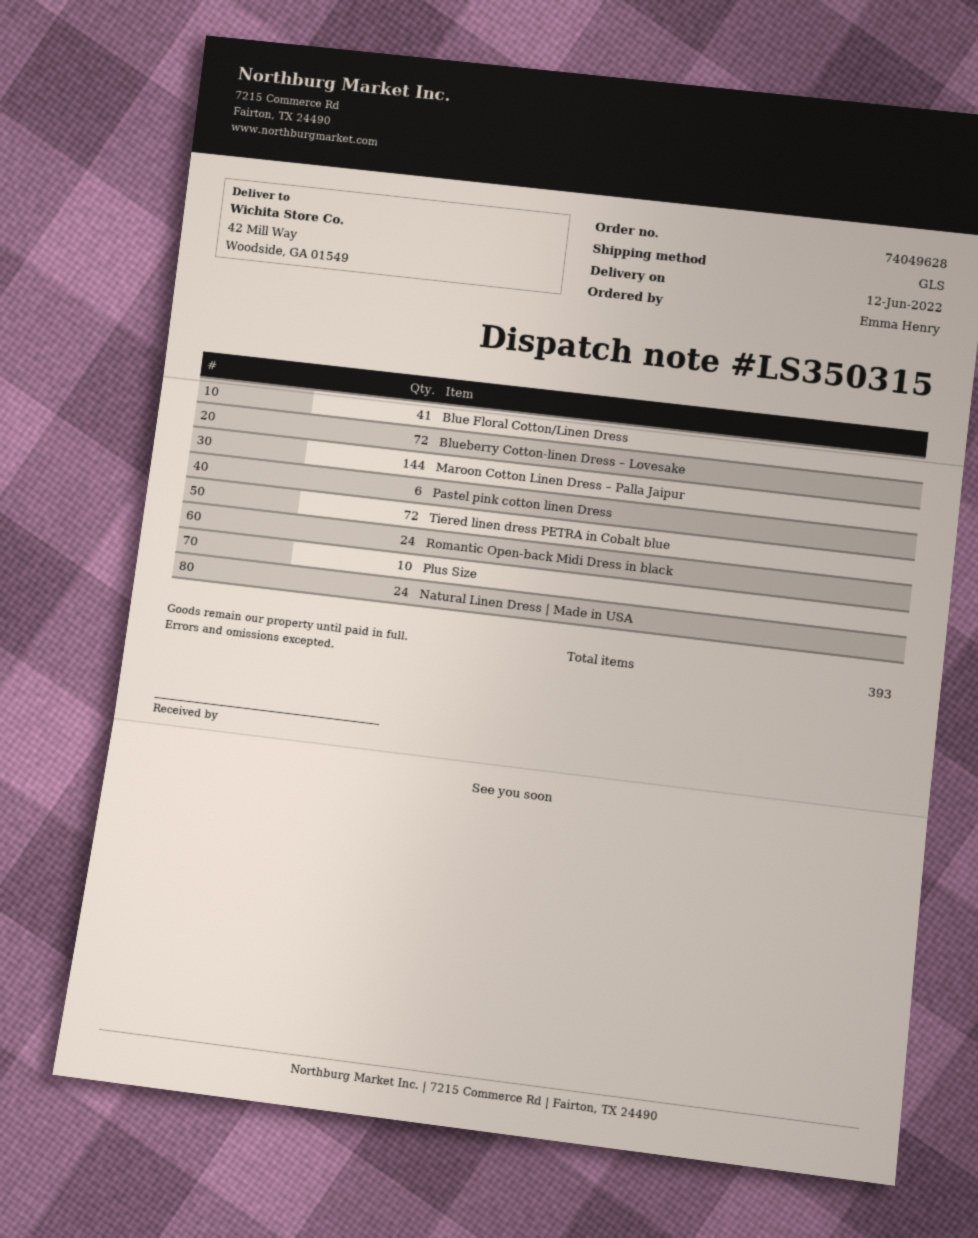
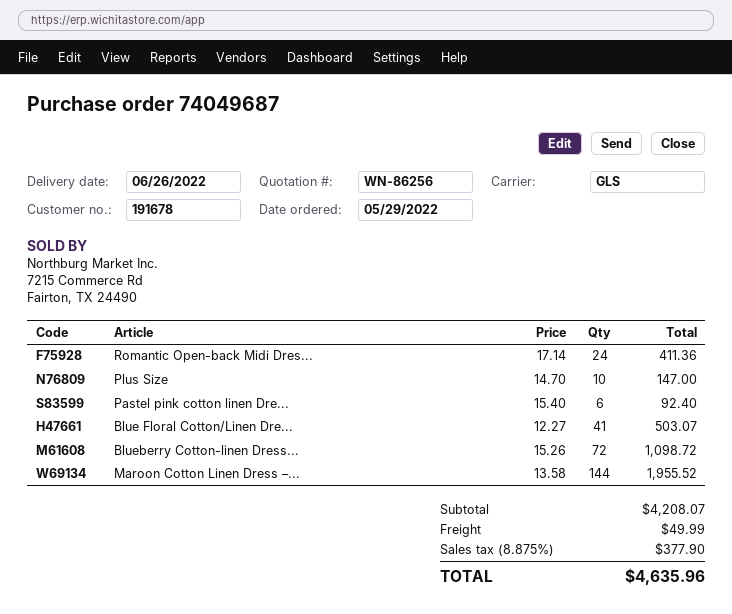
order number: 74049628 -> 74049687
delivery date: 2022-06-12 -> 2022-06-26
Tiered linen dress PETRA in Cobalt blue: 72 -> none
Natural Linen Dress | Made in USA: 24 -> none

